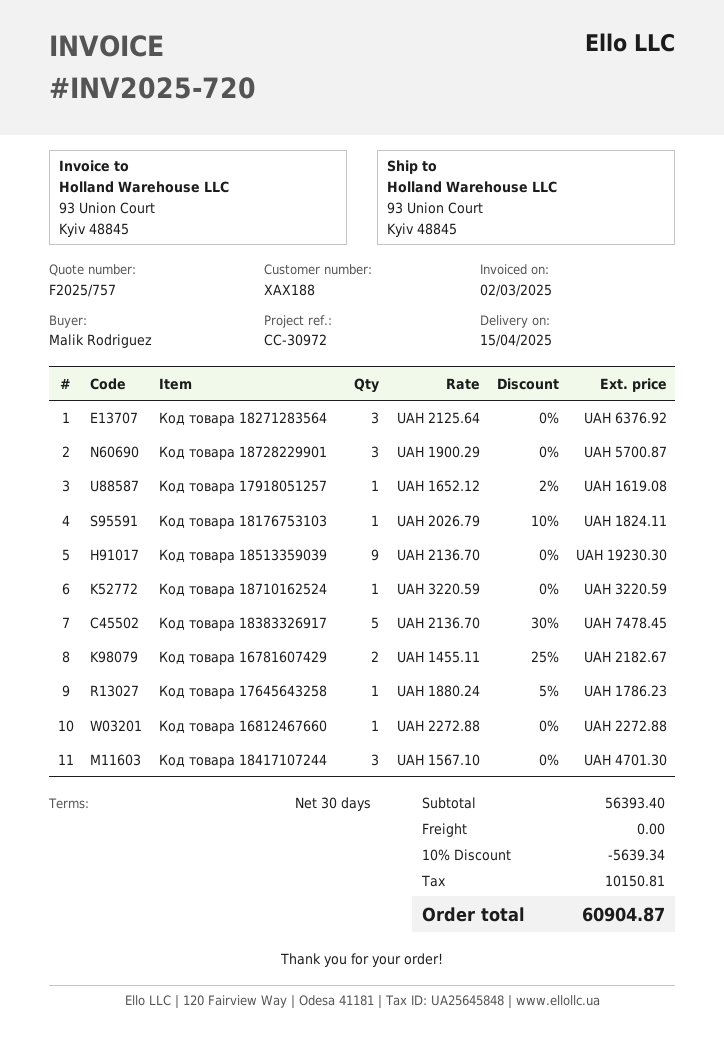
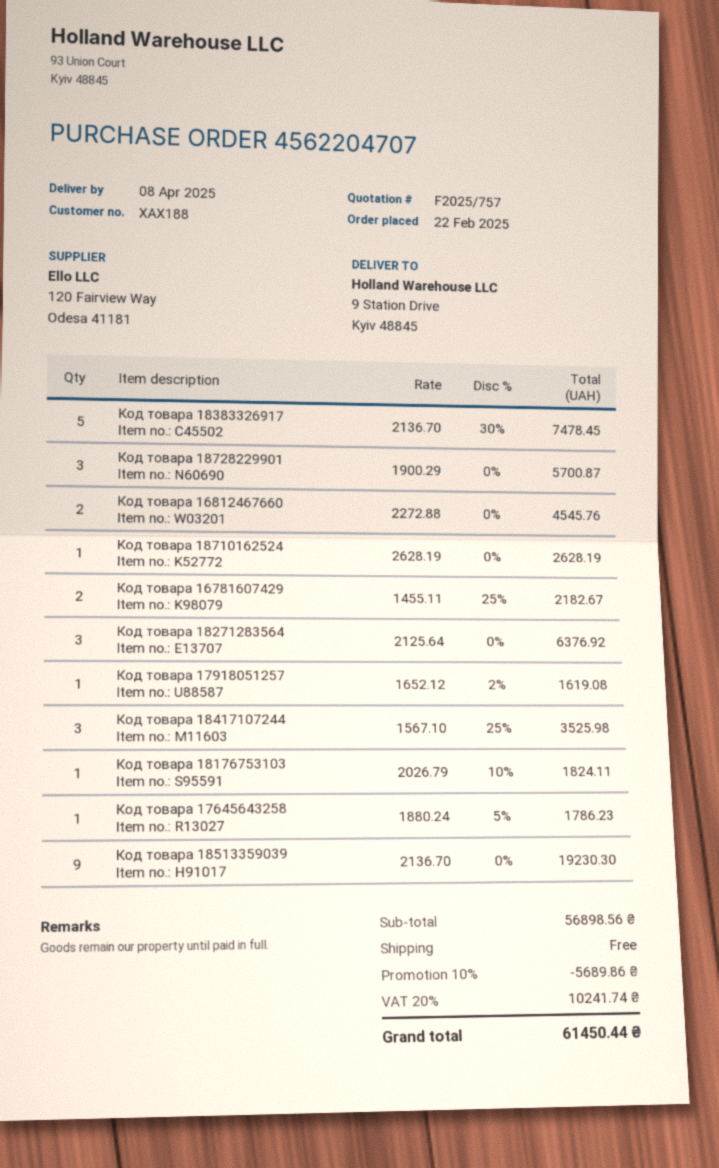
delivery date: 2025-04-15 -> 2025-04-08
ship to: 93 Union Court, Kyiv 48845 -> 9 Station Drive, Kyiv 48845
Код товара 18710162524: 1 x 3220.59 = 3220.59 -> 1 x 2628.19 = 2628.19
Код товара 16812467660: 1 x 2272.88 = 2272.88 -> 2 x 2272.88 = 4545.76
Код товара 18417107244: 3 x 1567.10 = 4701.30 -> 3 x 1567.10 - 25% = 3525.98
subtotal: 56393.40 -> 56898.56
discount: 10% = 5639.34 -> 10% = 5689.86
tax: 10150.81 -> 10241.74
total: 60904.87 -> 61450.44

